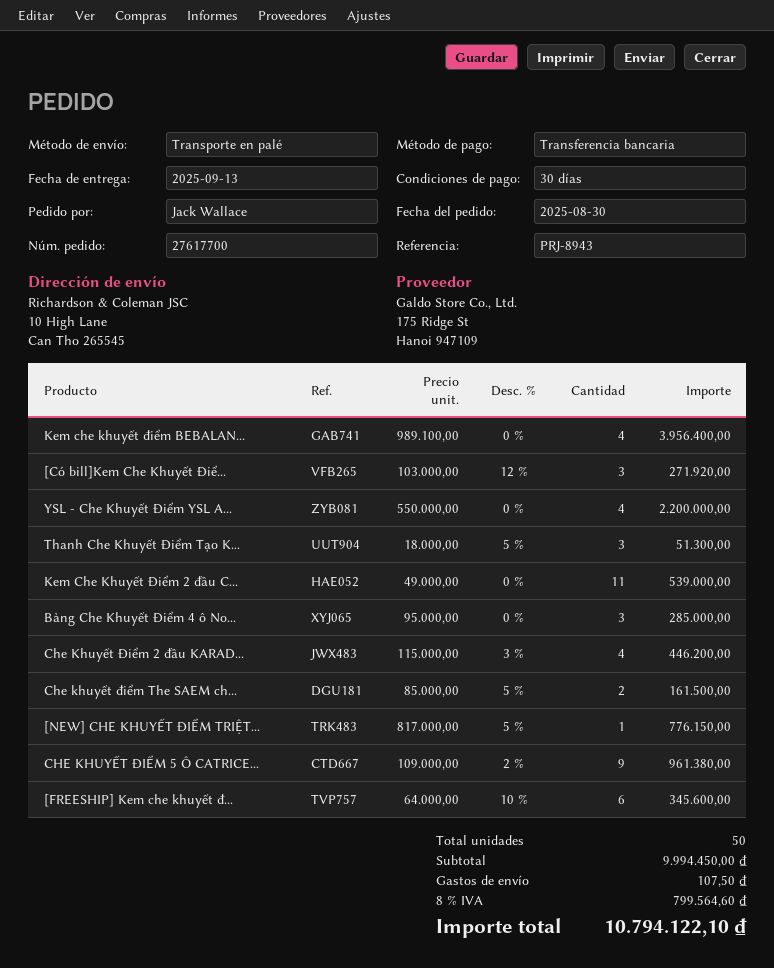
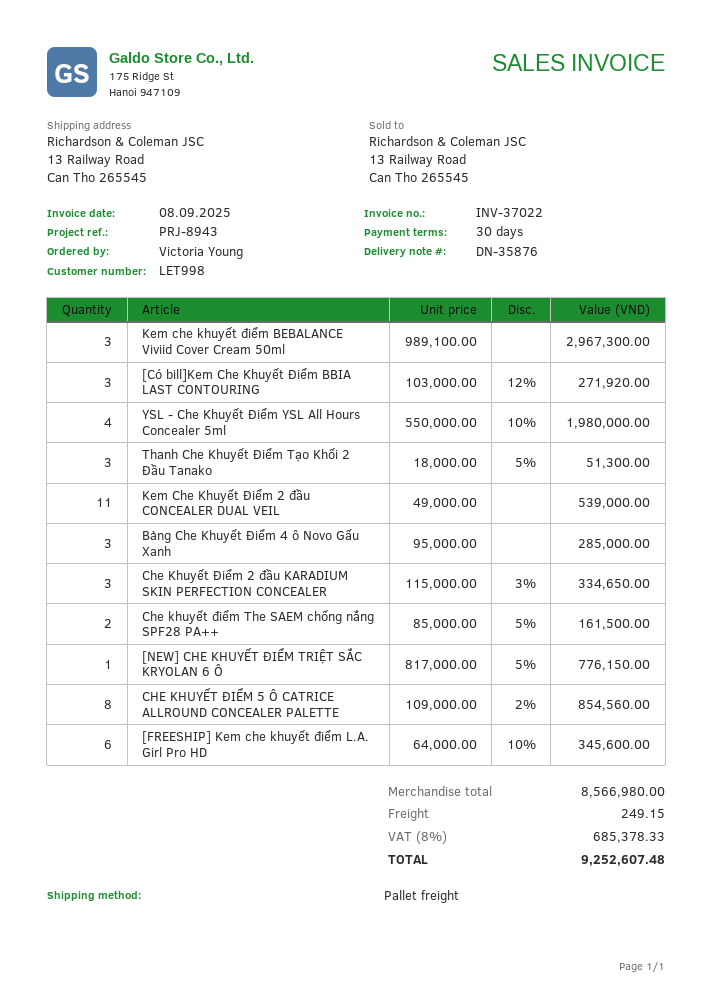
ordered by: Jack Wallace -> Victoria Young
ship to: 10 High Lane, Can Tho 265545 -> 13 Railway Road, Can Tho 265545
Kem che khuyết điểm BEBALAN...: 4 x 989100.00 = 3956400.00 -> 3 x 989100.00 = 2967300.00
YSL - Che Khuyết Điểm YSL A...: 4 x 550000.00 = 2200000.00 -> 4 x 550000.00 - 10% = 1980000.00
Che Khuyết Điểm 2 đầu KARAD...: 4 x 115000.00 - 3% = 446200.00 -> 3 x 115000.00 - 3% = 334650.00
CHE KHUYẾT ĐIỂM 5 Ô CATRICE...: 9 x 109000.00 - 2% = 961380.00 -> 8 x 109000.00 - 2% = 854560.00
subtotal: 9994450.00 -> 8566980.00
shipping: 107.50 -> 249.15
tax: 8% = 799564.60 -> 8% = 685378.33
total: 10794122.10 -> 9252607.48

